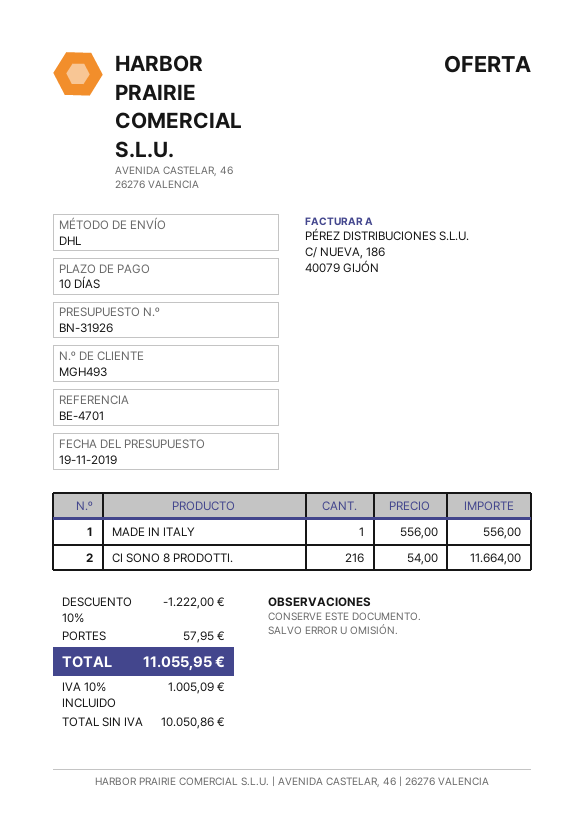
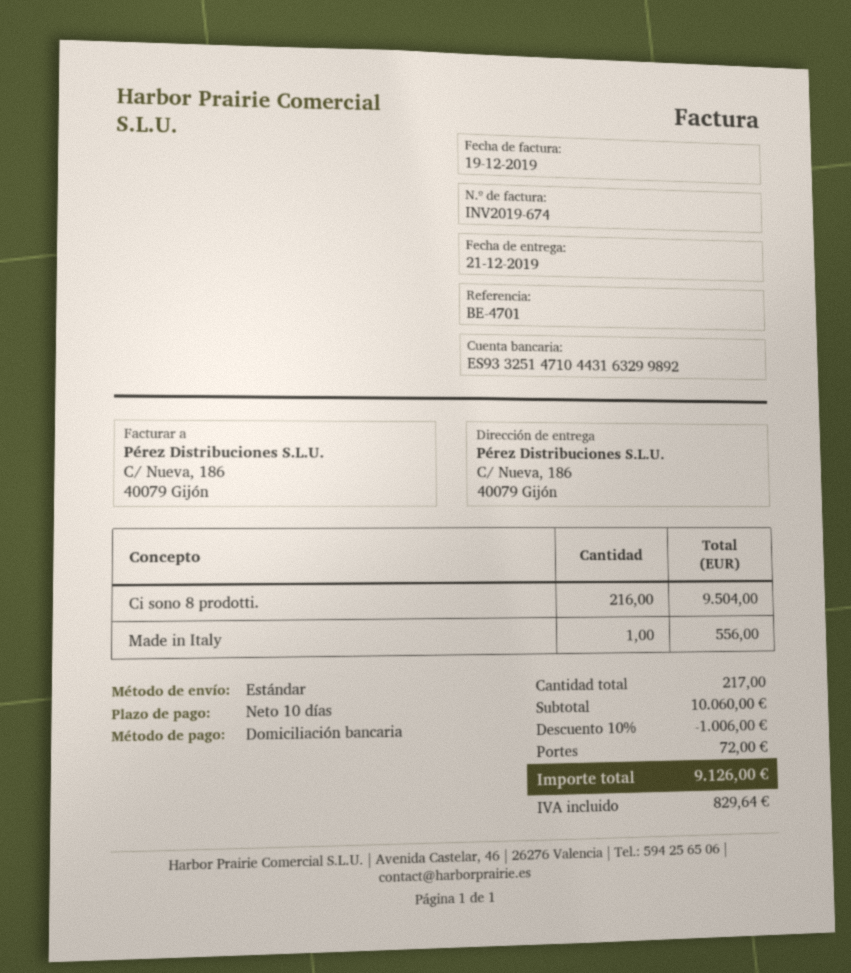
shipping method: DHL -> standard
CI SONO 8 PRODOTTI.: 216 for 11664.00 -> 216 for 9504.00
discount: 10% = 1222.00 -> 10% = 1006.00
shipping: 57.95 -> 72.00
tax: 1005.09 -> 829.64
total: 11055.95 -> 9126.00

